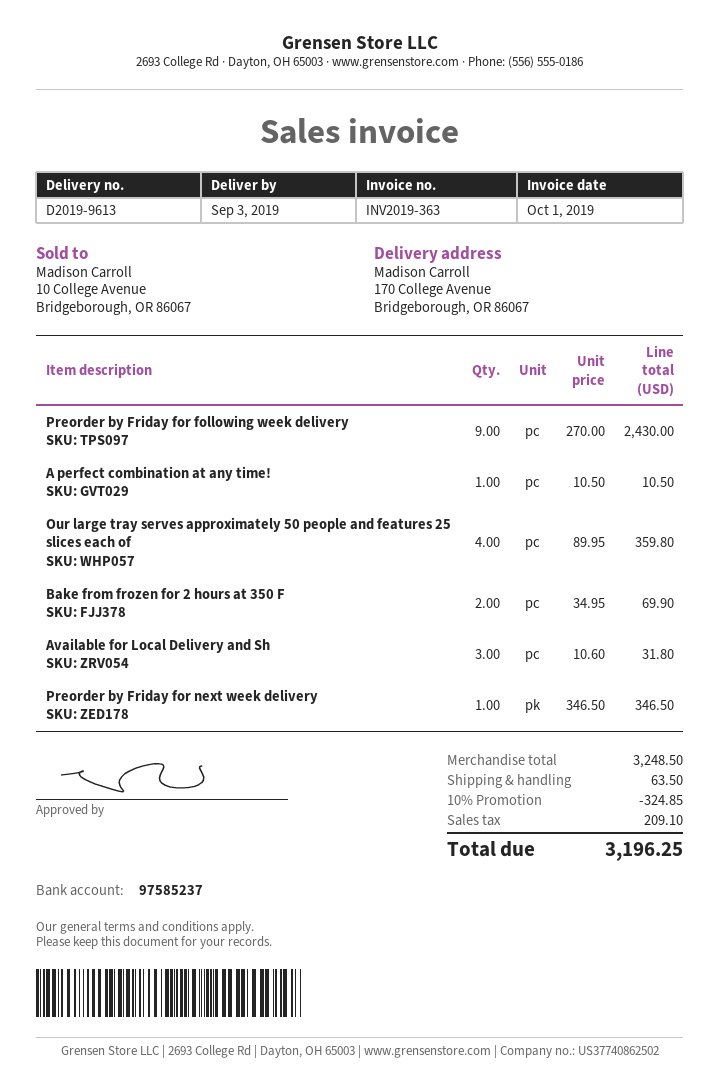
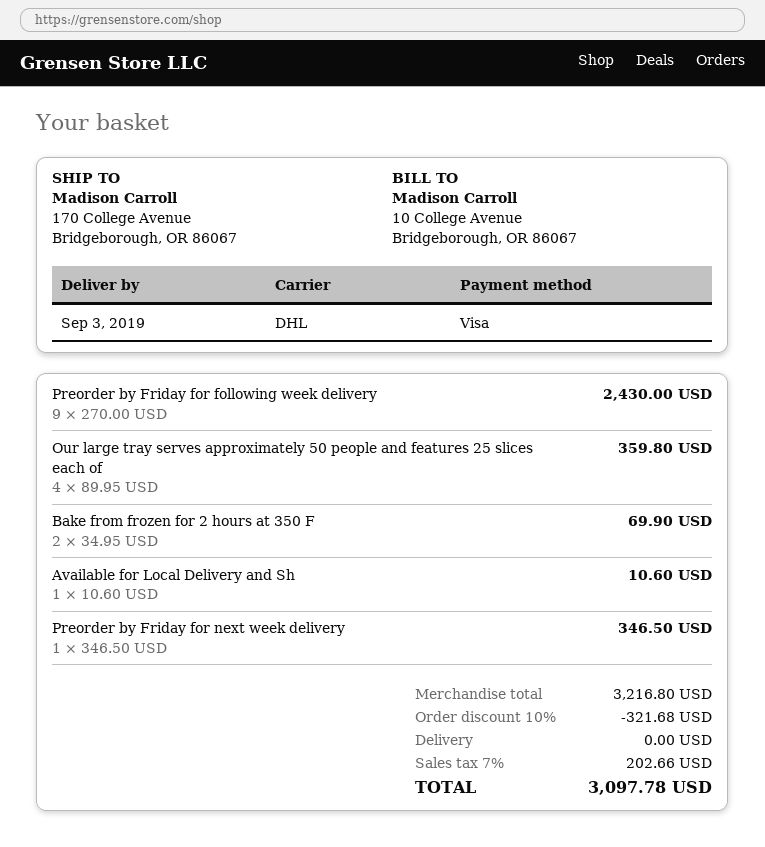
A perfect combination at any time!: 1 x 10.50 = 10.50 -> none
Available for Local Delivery and Sh: 3 x 10.60 = 31.80 -> 1 x 10.60 = 10.60
subtotal: 3248.50 -> 3216.80
discount: 10% = 324.85 -> 10% = 321.68
shipping: 63.50 -> 0.00
tax: 209.10 -> 202.66
total: 3196.25 -> 3097.78

